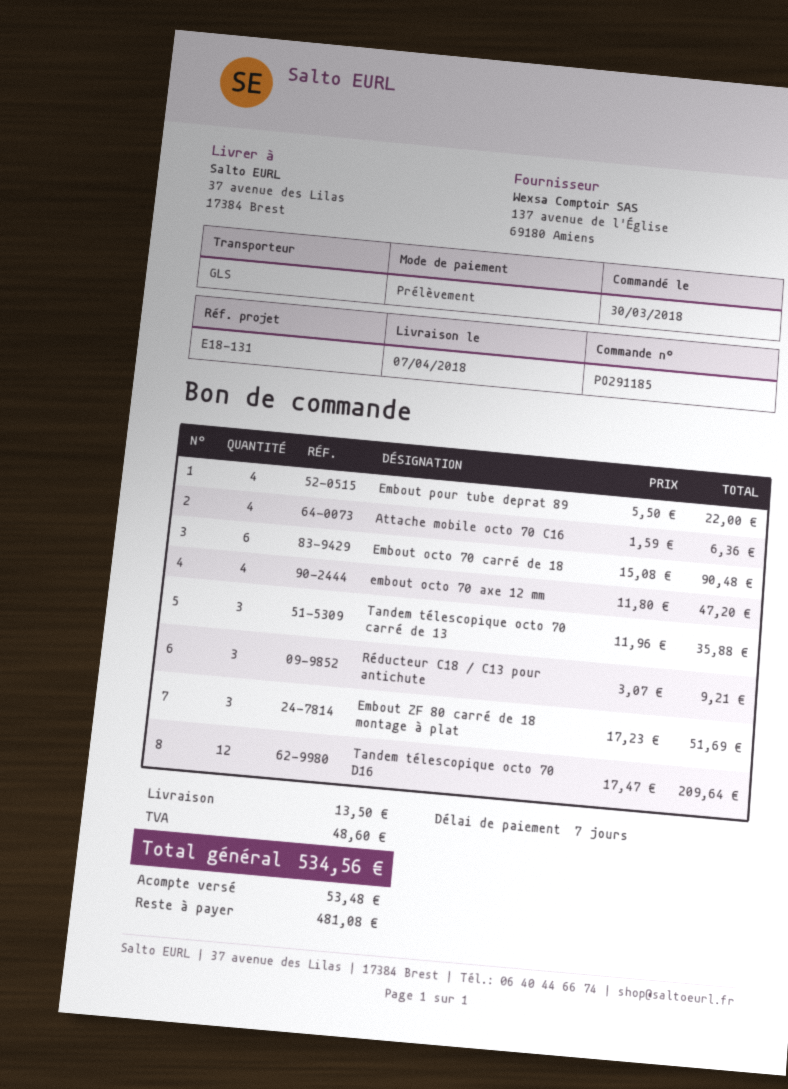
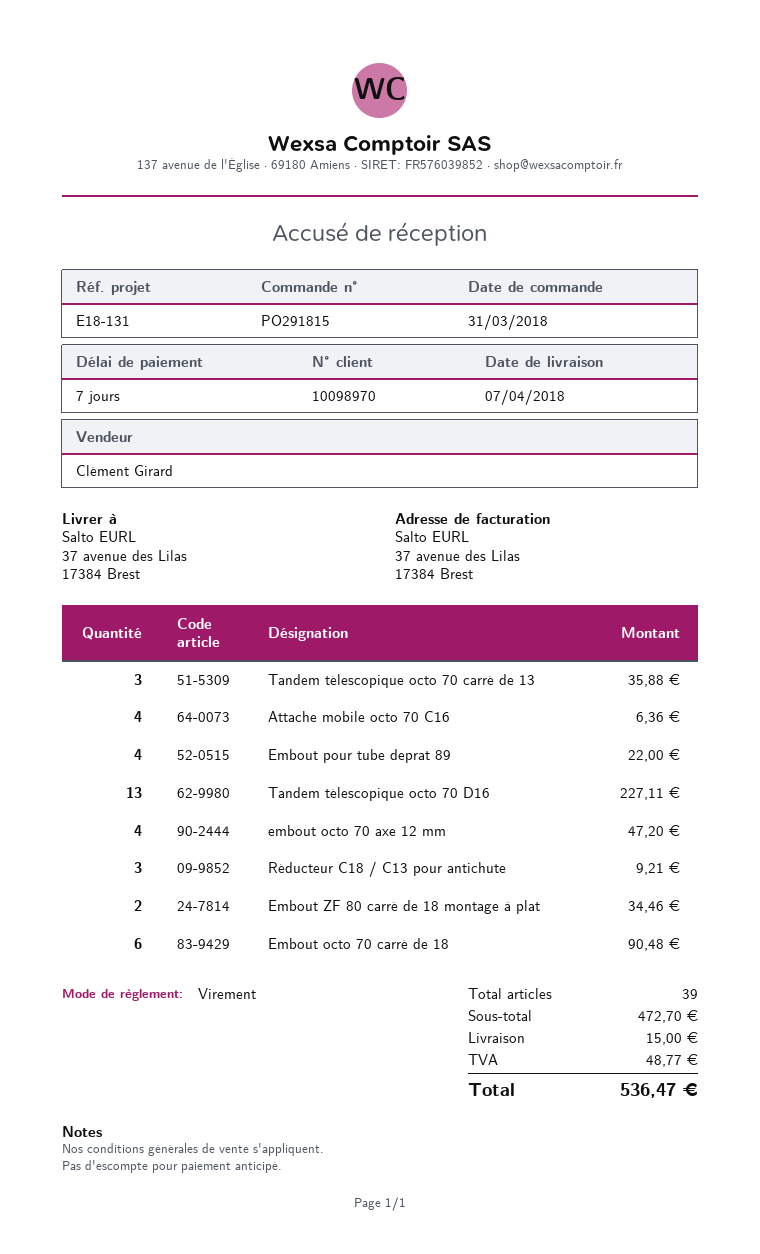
order number: PO291185 -> PO291815
order date: 2018-03-30 -> 2018-03-31
payment method: direct debit -> bank transfer
Embout ZF 80 carré de 18 montage à plat: 3 for 51.69 -> 2 for 34.46
Tandem télescopique octo 70 D16: 12 for 209.64 -> 13 for 227.11
shipping: 13.50 -> 15.00
tax: 48.60 -> 48.77
total: 534.56 -> 536.47

